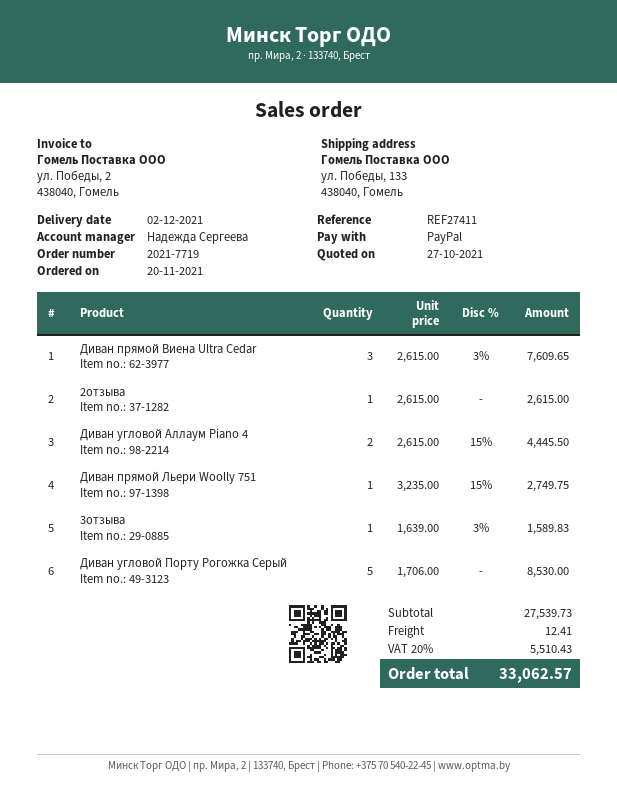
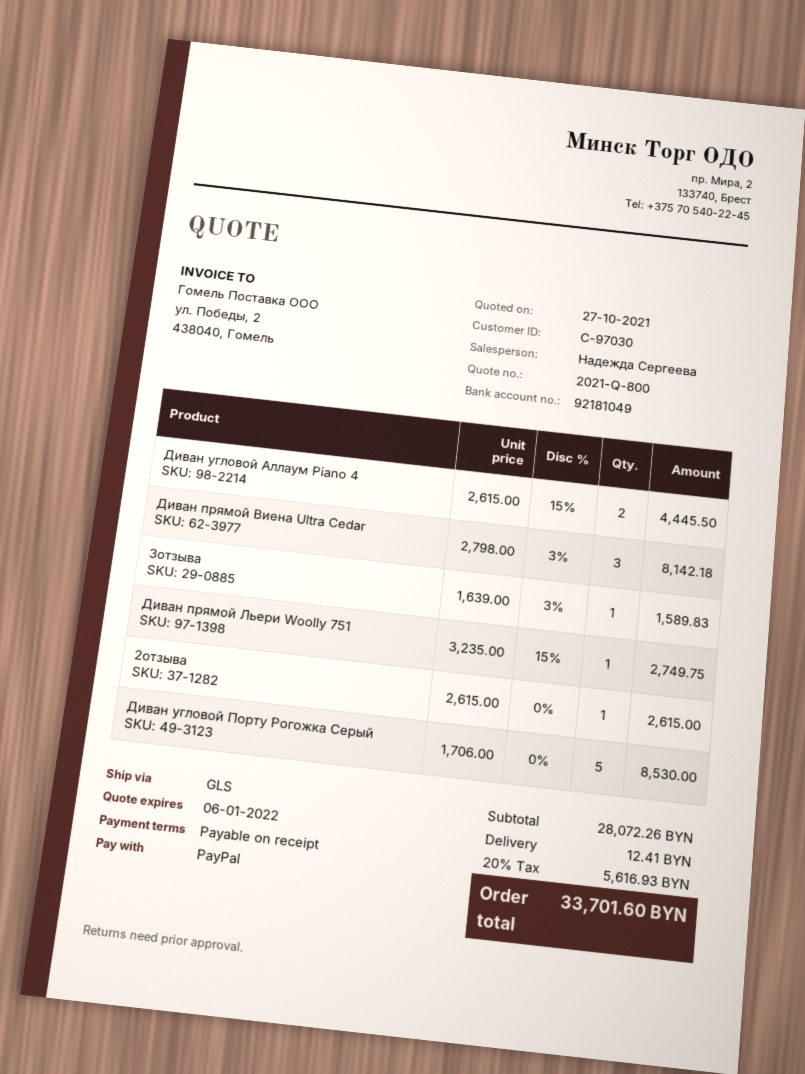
Диван прямой Виена Ultra Cedar: 3 x 2615.00 - 3% = 7609.65 -> 3 x 2798.00 - 3% = 8142.18
subtotal: 27539.73 -> 28072.26
tax: 20% = 5510.43 -> 20% = 5616.93
total: 33062.57 -> 33701.60

